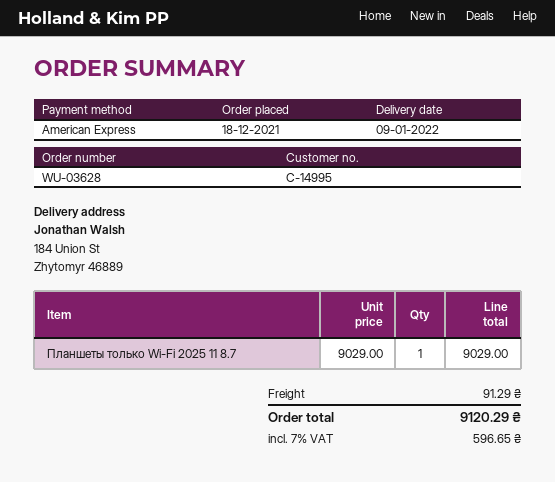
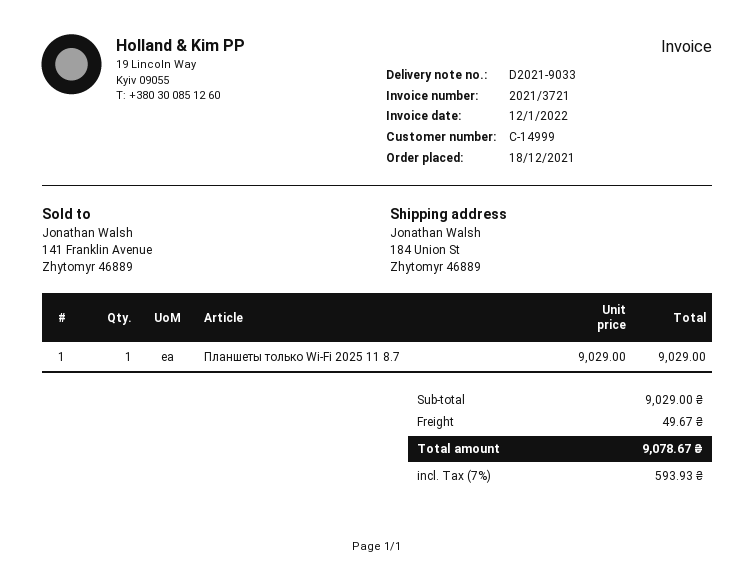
customer number: C-14995 -> C-14999
shipping: 91.29 -> 49.67
tax: 7% = 596.65 -> 7% = 593.93
total: 9120.29 -> 9078.67

